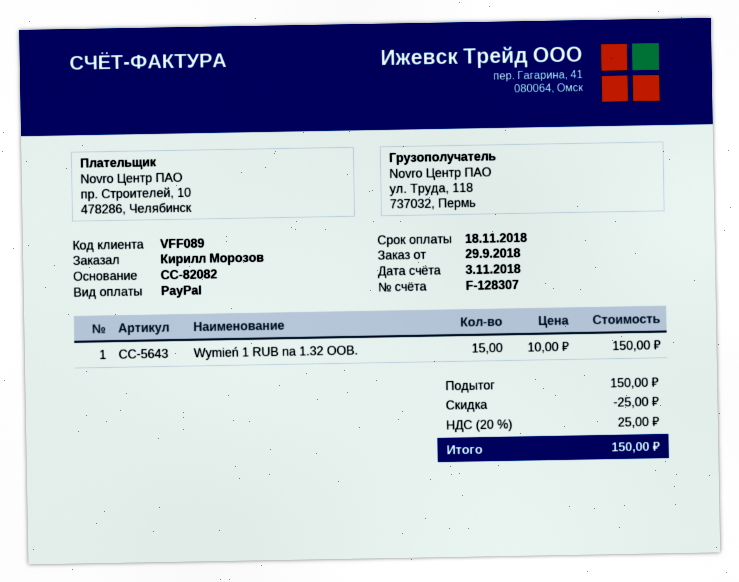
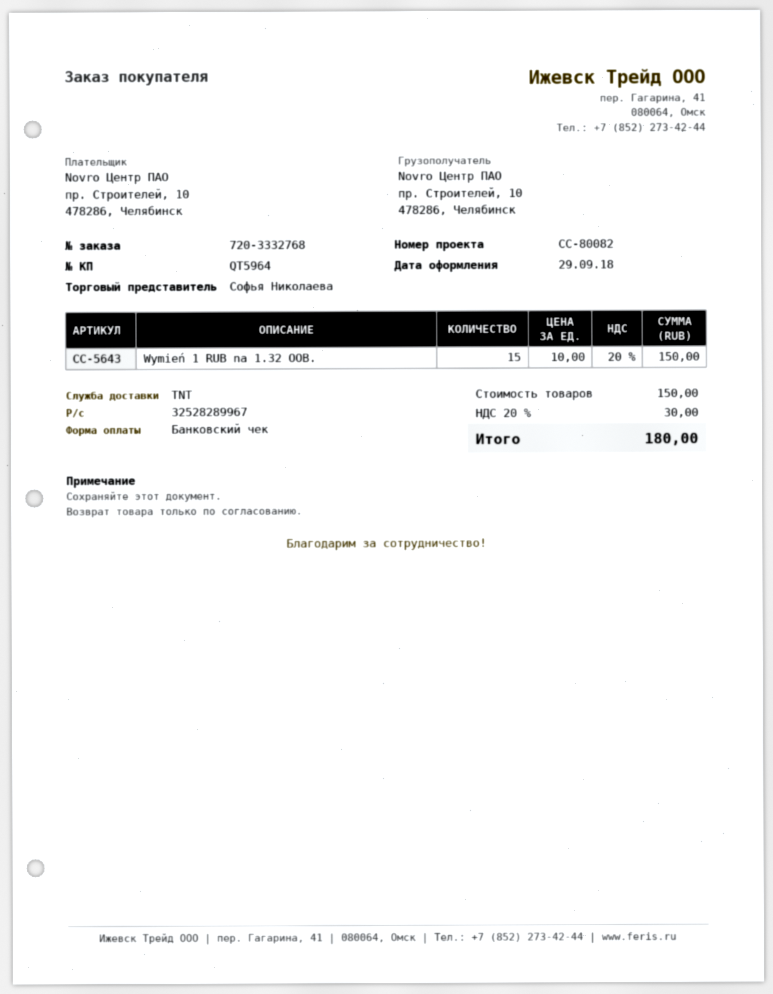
reference: CC-82082 -> CC-80082
payment method: PayPal -> cheque
ship to: ул. Труда, 118, 737032, Пермь -> пр. Строителей, 10, 478286, Челябинск
discount: 25.00 -> none
tax: 20% = 25.00 -> 20% = 30.00
total: 150.00 -> 180.00

